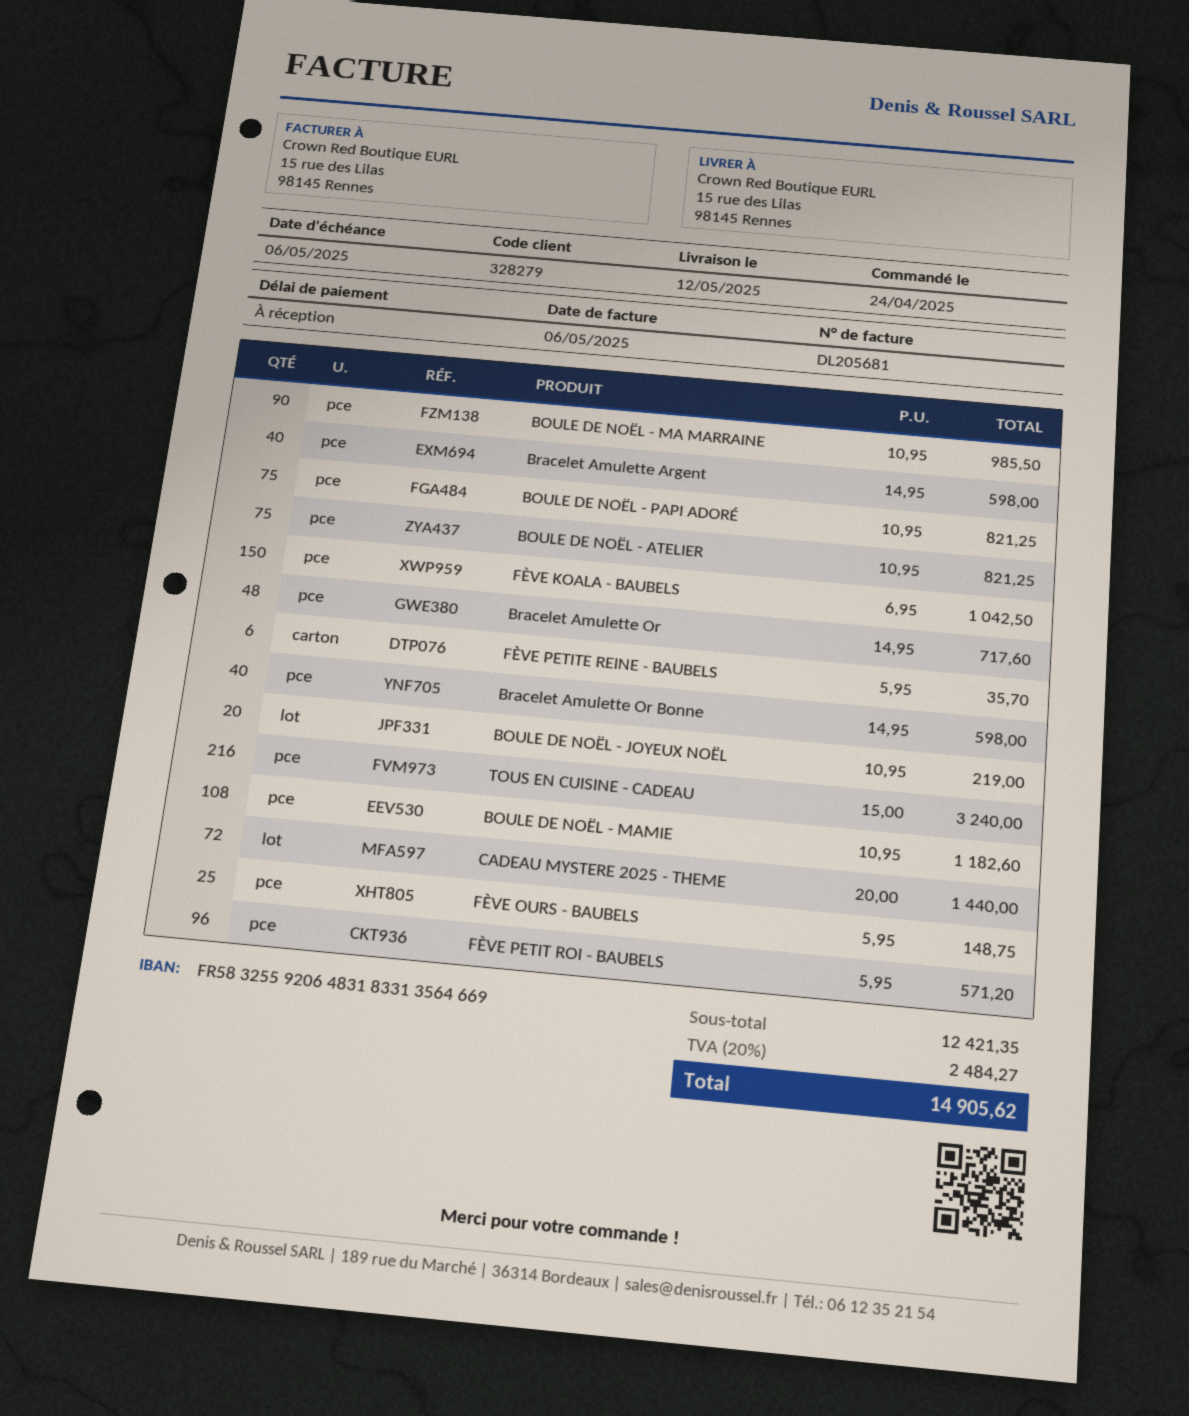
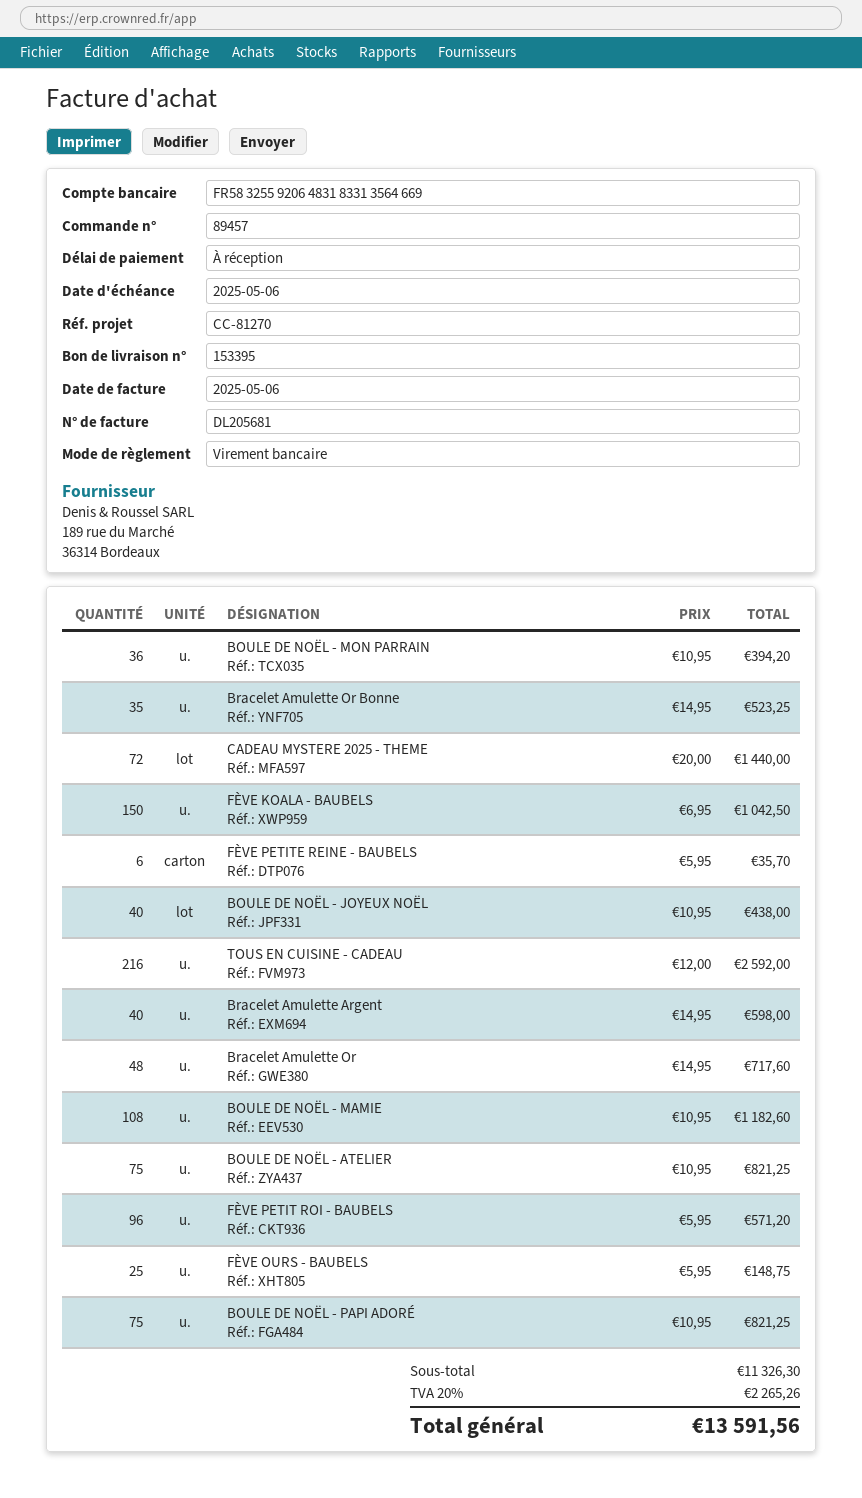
BOULE DE NOËL - MA MARRAINE: 90 x 10.95 = 985.50 -> none
Bracelet Amulette Or Bonne: 40 x 14.95 = 598.00 -> 35 x 14.95 = 523.25
BOULE DE NOËL - JOYEUX NOËL: 20 x 10.95 = 219.00 -> 40 x 10.95 = 438.00
TOUS EN CUISINE - CADEAU: 216 x 15.00 = 3240.00 -> 216 x 12.00 = 2592.00
BOULE DE NOËL - MON PARRAIN: none -> 36 x 10.95 = 394.20
subtotal: 12421.35 -> 11326.30
tax: 20% = 2484.27 -> 20% = 2265.26
total: 14905.62 -> 13591.56

